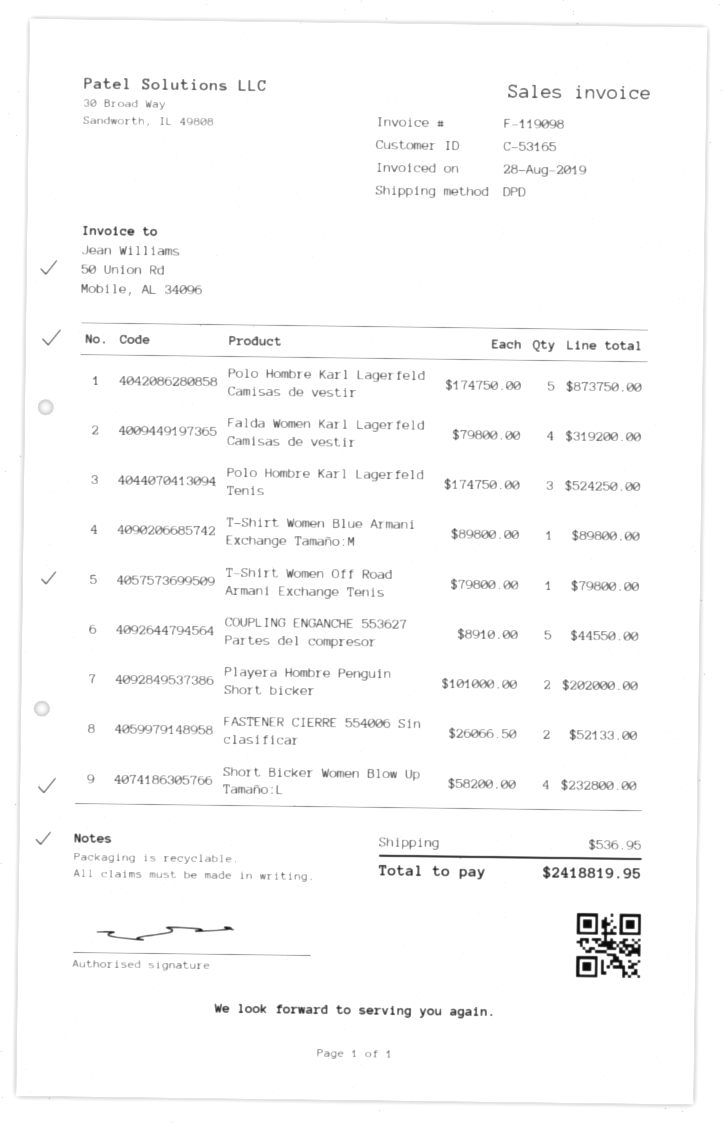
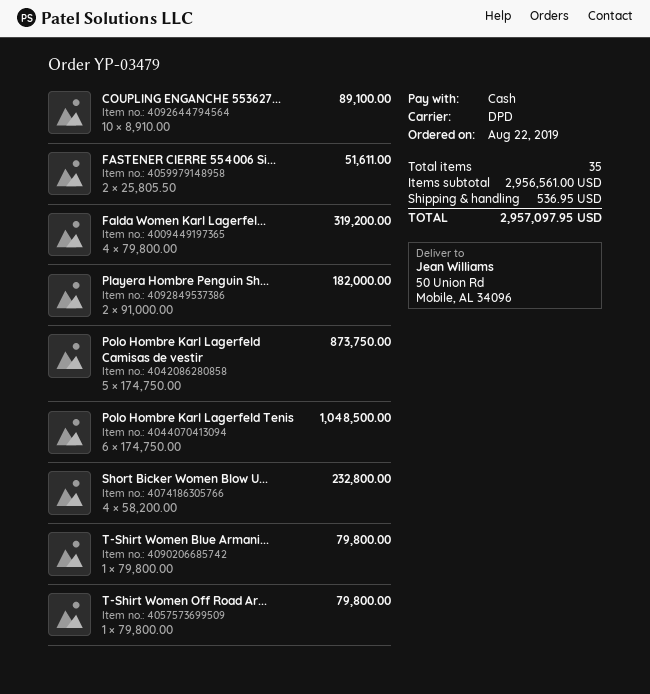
Polo Hombre Karl Lagerfeld Tenis: 3 x 174750.00 = 524250.00 -> 6 x 174750.00 = 1048500.00
T-Shirt Women Blue Armani Exchange Tamaño:M: 1 x 89800.00 = 89800.00 -> 1 x 79800.00 = 79800.00
COUPLING ENGANCHE 553627 Partes del compresor: 5 x 8910.00 = 44550.00 -> 10 x 8910.00 = 89100.00
Playera Hombre Penguin Short bicker: 2 x 101000.00 = 202000.00 -> 2 x 91000.00 = 182000.00
FASTENER CIERRE 554006 Sin clasificar: 2 x 26066.50 = 52133.00 -> 2 x 25805.50 = 51611.00
total: 2418819.95 -> 2957097.95

